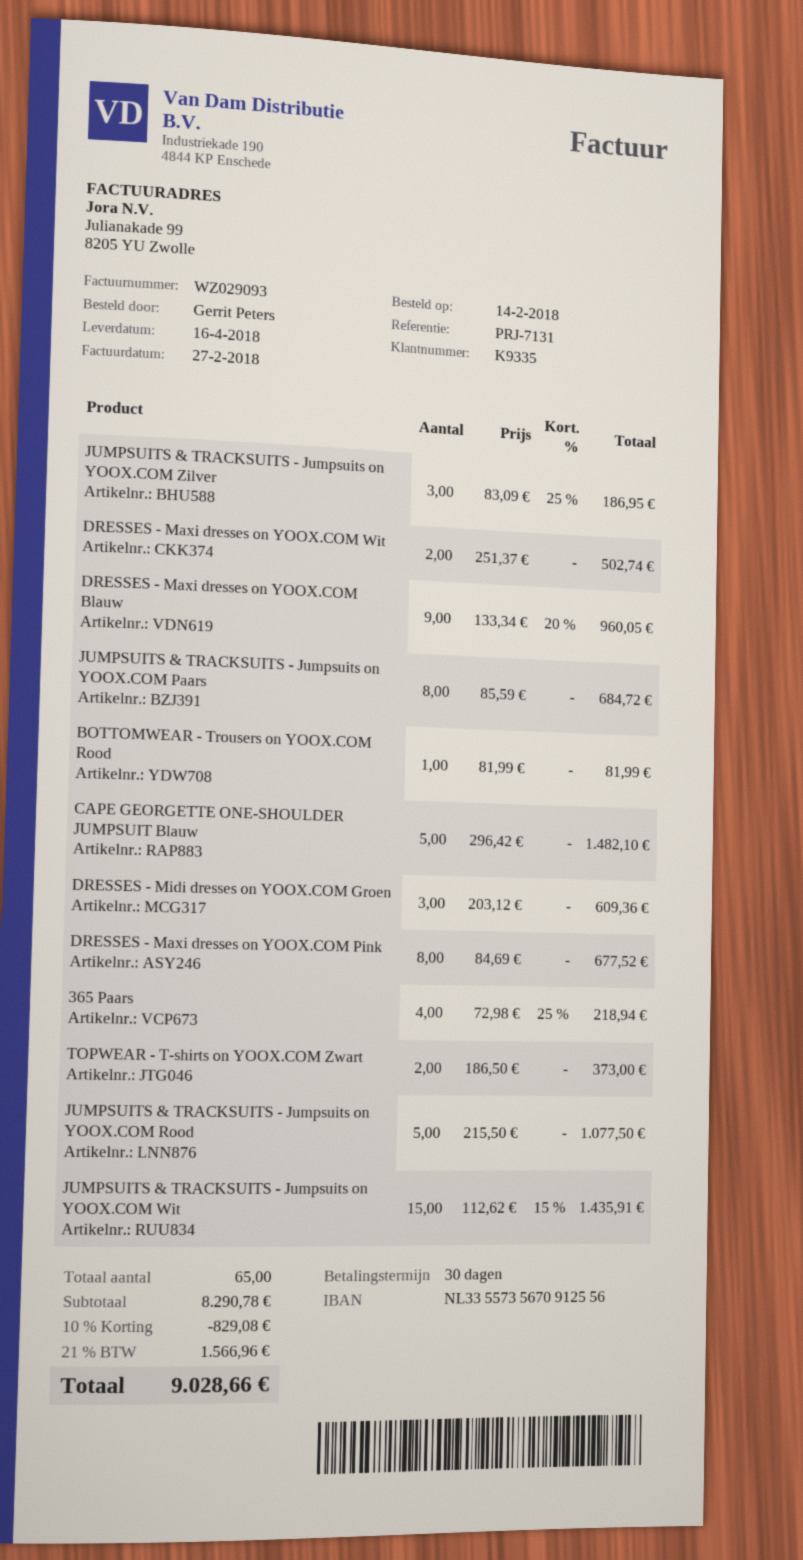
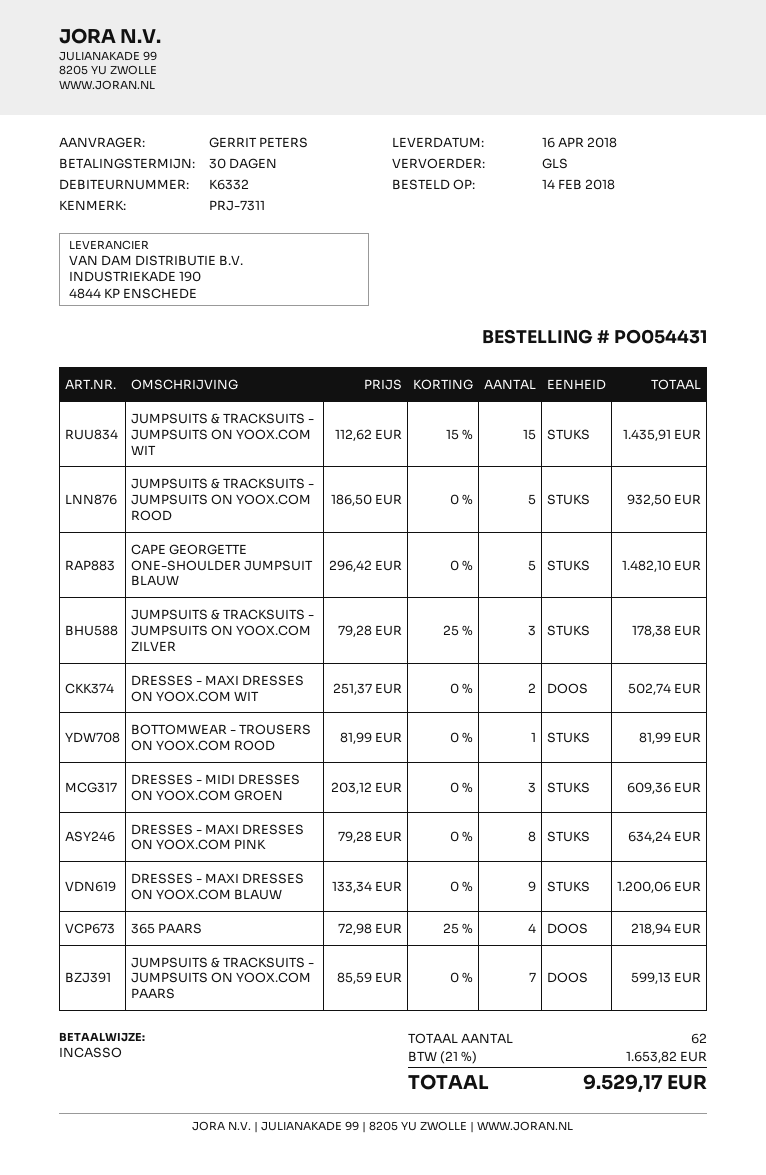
customer number: K9335 -> K6332
reference: PRJ-7131 -> PRJ-7311
JUMPSUITS & TRACKSUITS - Jumpsuits on YOOX.COM Zilver: 3 x 83.09 - 25% = 186.95 -> 3 x 79.28 - 25% = 178.38
DRESSES - Maxi dresses on YOOX.COM Blauw: 9 x 133.34 - 20% = 960.05 -> 9 x 133.34 = 1200.06
JUMPSUITS & TRACKSUITS - Jumpsuits on YOOX.COM Paars: 8 x 85.59 = 684.72 -> 7 x 85.59 = 599.13
DRESSES - Maxi dresses on YOOX.COM Pink: 8 x 84.69 = 677.52 -> 8 x 79.28 = 634.24
TOPWEAR - T-shirts on YOOX.COM Zwart: 2 x 186.50 = 373.00 -> none
JUMPSUITS & TRACKSUITS - Jumpsuits on YOOX.COM Rood: 5 x 215.50 = 1077.50 -> 5 x 186.50 = 932.50
total quantity: 65 -> 62
discount: 10% = 829.08 -> none
tax: 21% = 1566.96 -> 21% = 1653.82
total: 9028.66 -> 9529.17

